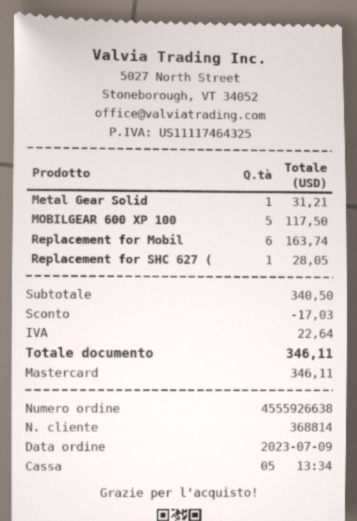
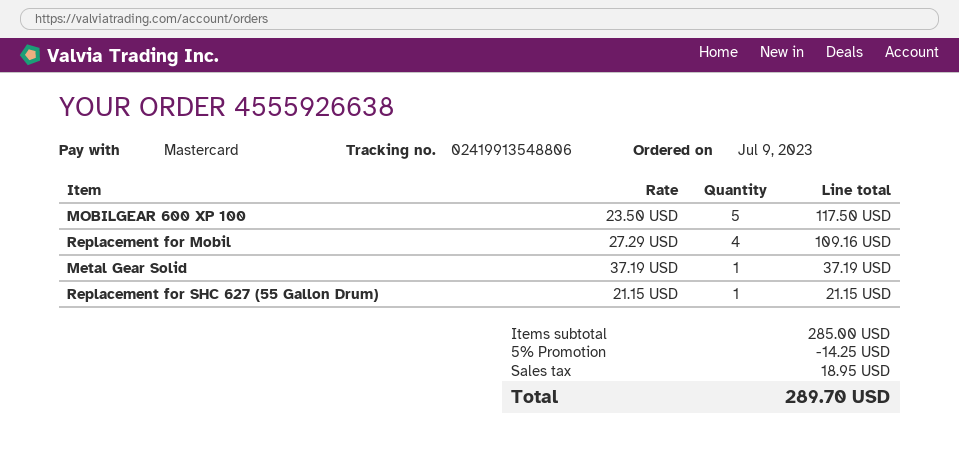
Metal Gear Solid: 1 for 31.21 -> 1 for 37.19
Replacement for Mobil: 6 for 163.74 -> 4 for 109.16
Replacement for SHC 627 (: 1 for 28.05 -> 1 for 21.15
subtotal: 340.50 -> 285.00
discount: 17.03 -> 14.25
tax: 22.64 -> 18.95
total: 346.11 -> 289.70

